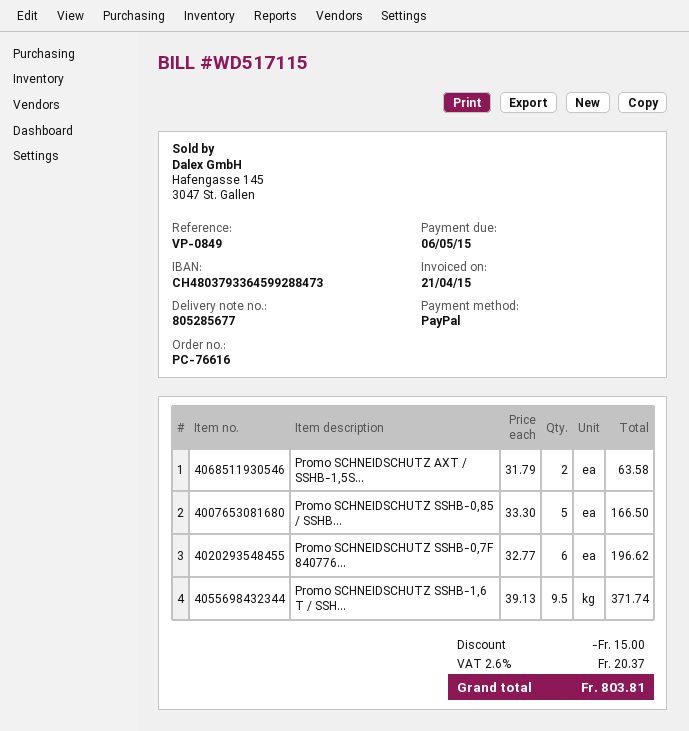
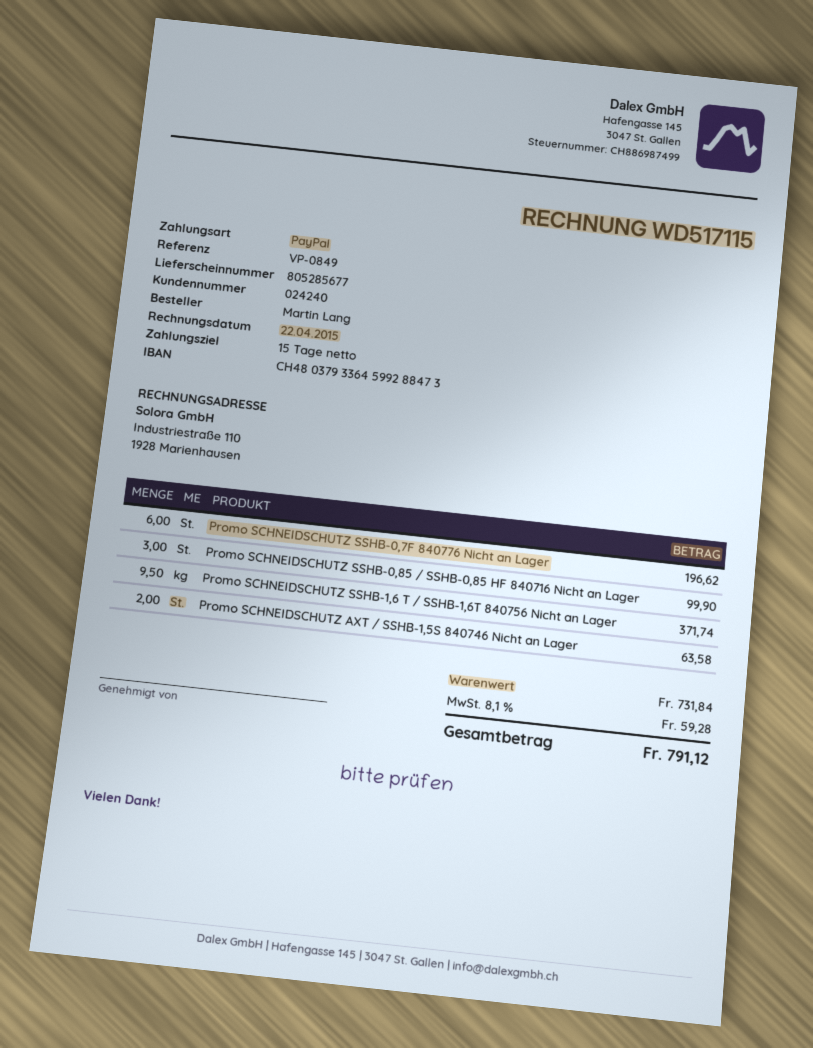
invoice date: 2015-04-21 -> 2015-04-22
Promo SCHNEIDSCHUTZ SSHB-0,85 / SSHB...: 5 for 166.50 -> 3 for 99.90
discount: 15.00 -> none
tax: 2.6% = 20.37 -> 8.1% = 59.28
total: 803.81 -> 791.12

